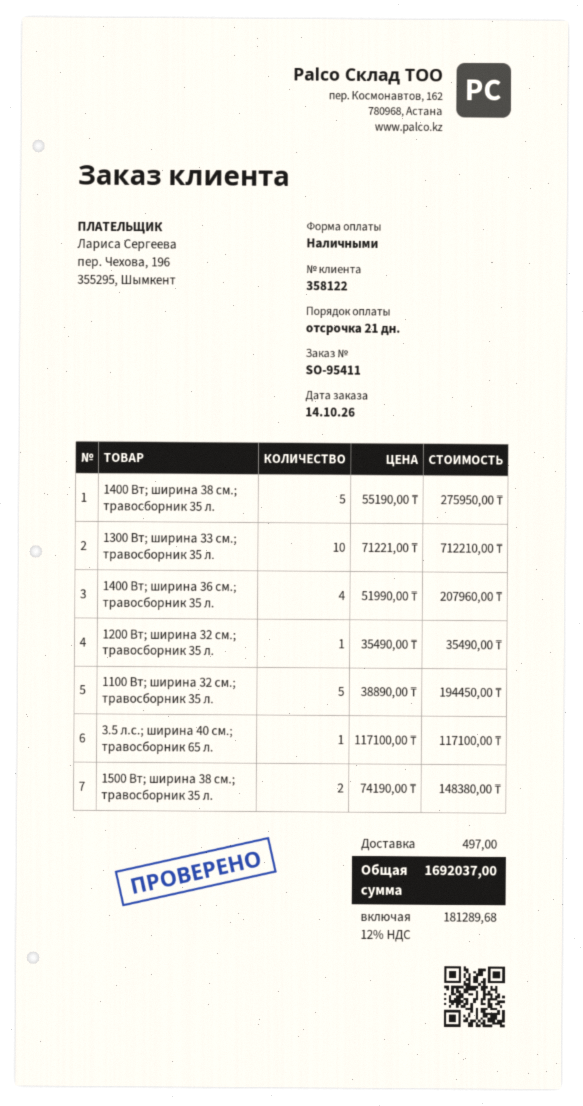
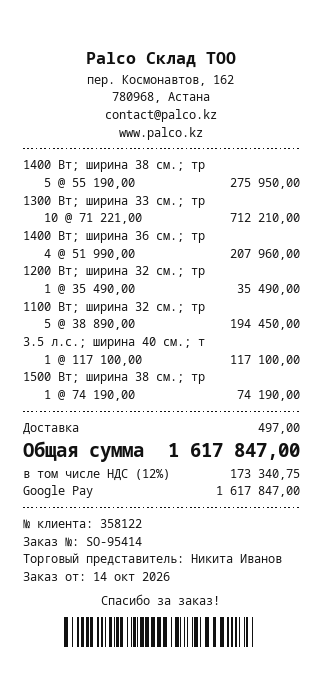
order number: SO-95411 -> SO-95414
payment method: cash -> Google Pay
1500 Вт; ширина 38 см.; травосборник 35 л.: 2 x 74190.00 = 148380.00 -> 1 x 74190.00 = 74190.00
tax: 12% = 181289.68 -> 12% = 173340.75
total: 1692037.00 -> 1617847.00

